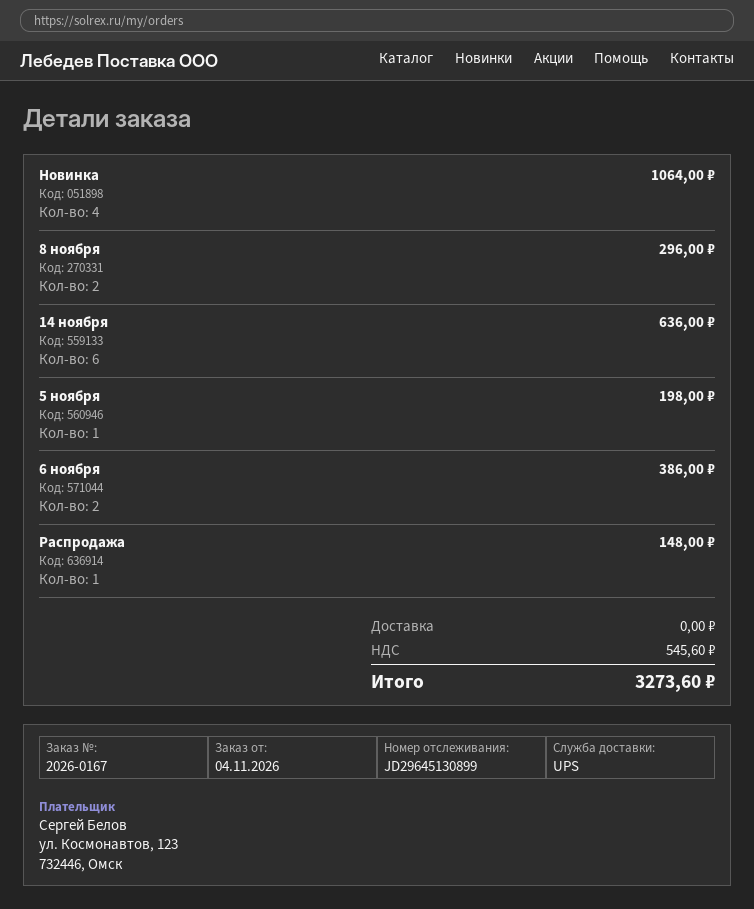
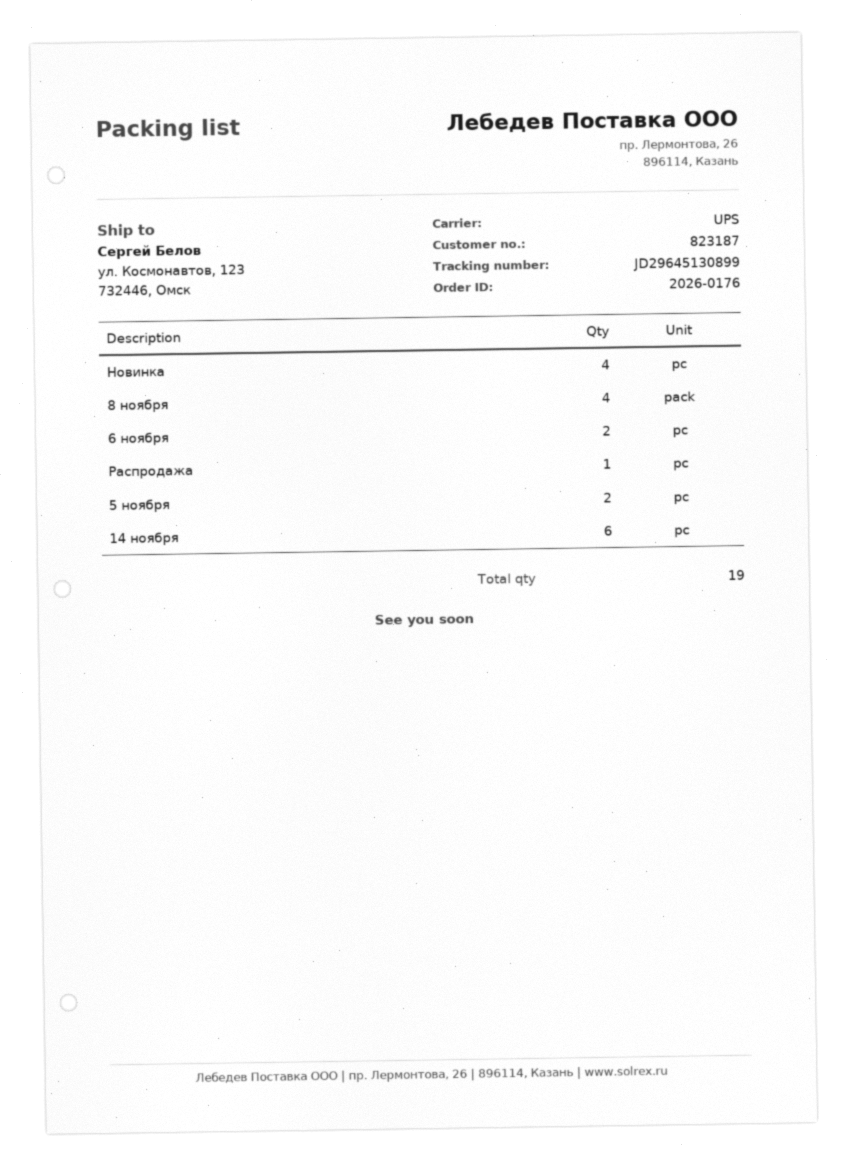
order number: 2026-0167 -> 2026-0176
8 ноября: 2 -> 4
5 ноября: 1 -> 2

